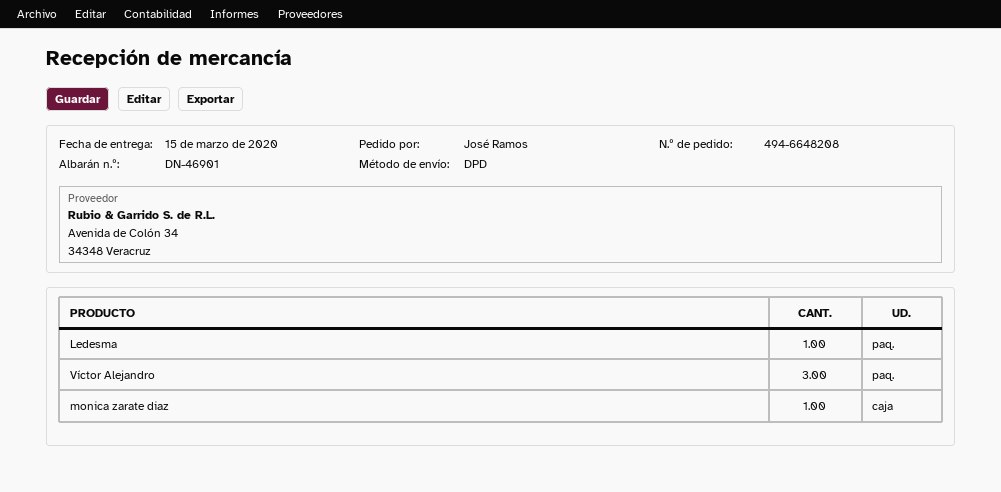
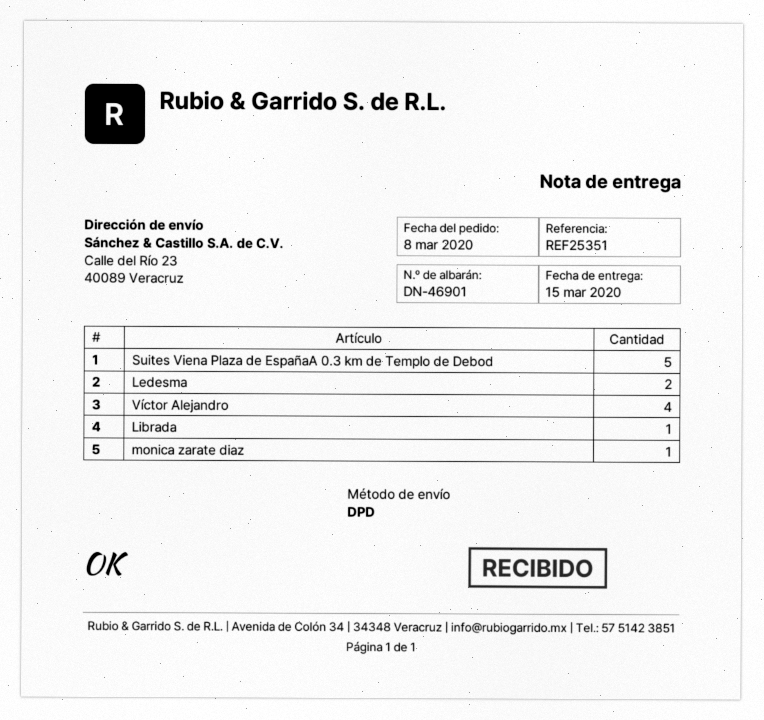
Ledesma: 1 -> 2
Víctor Alejandro: 3 -> 4
Suites Viena Plaza de EspañaA 0.3 km de Templo de Debod: none -> 5
Librada: none -> 1

